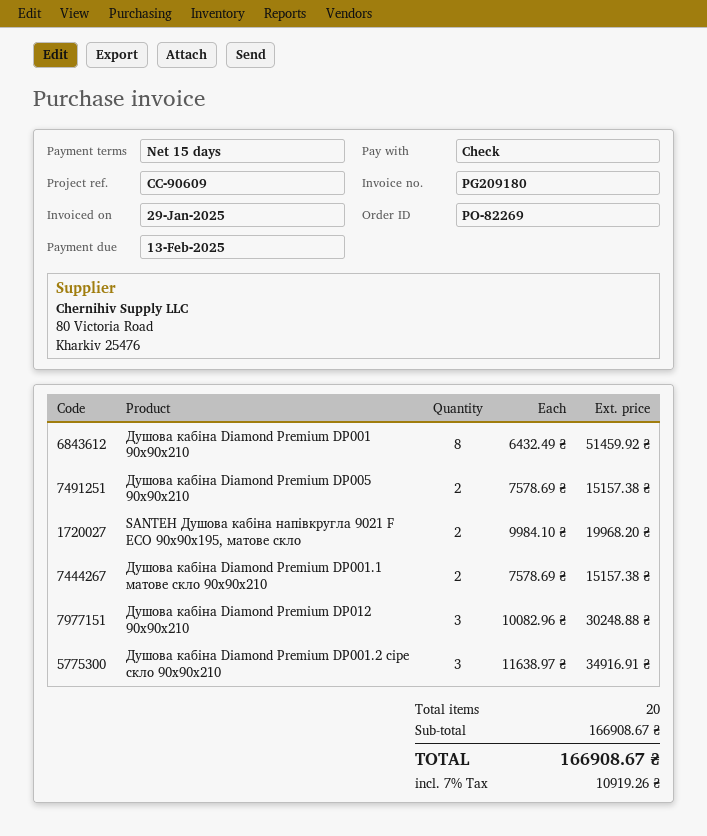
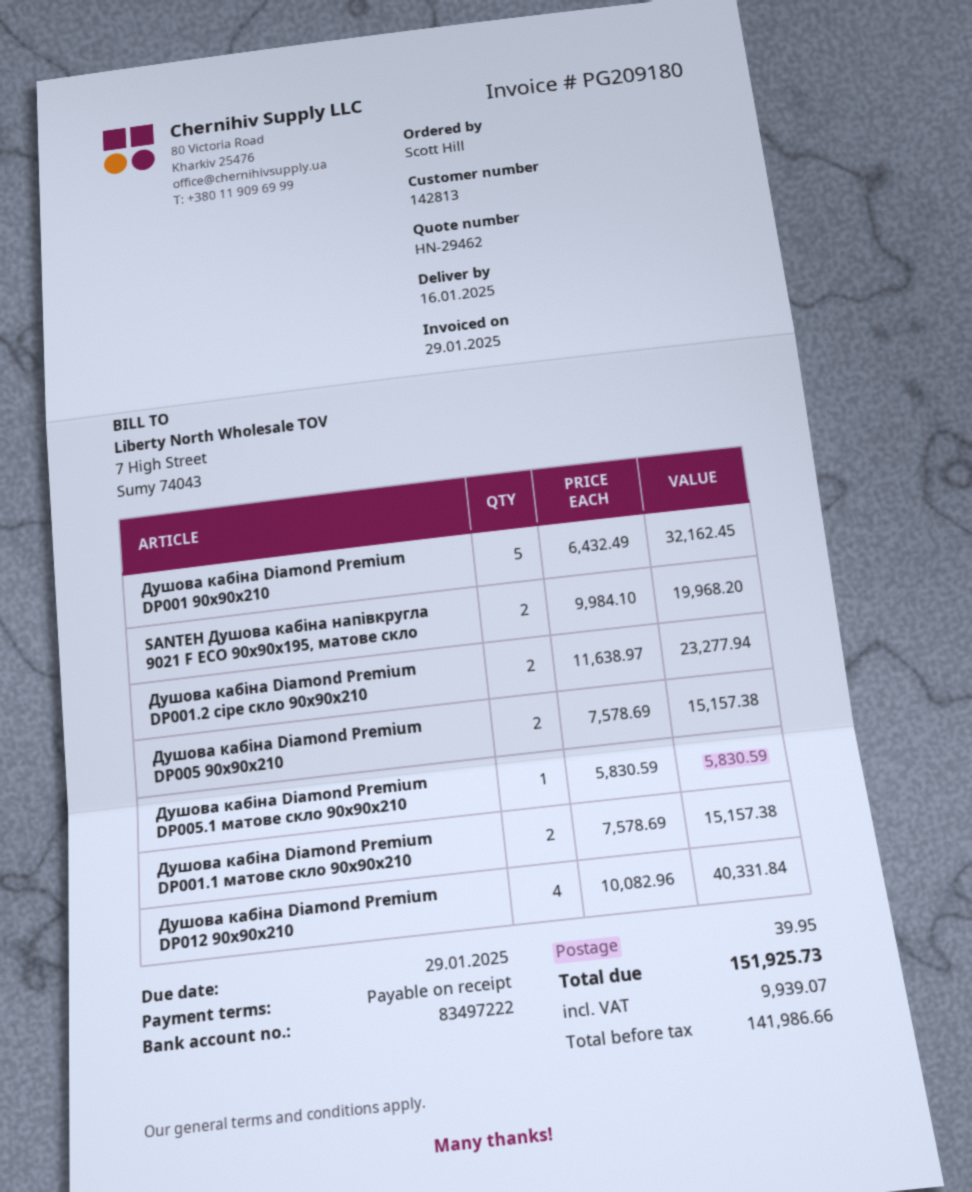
payment terms: 15 days -> on receipt
due date: 2025-02-13 -> 2025-01-29
Душова кабіна Diamond Premium DP001 90х90х210: 8 x 6432.49 = 51459.92 -> 5 x 6432.49 = 32162.45
Душова кабіна Diamond Premium DP012 90х90х210: 3 x 10082.96 = 30248.88 -> 4 x 10082.96 = 40331.84
Душова кабіна Diamond Premium DP001.2 сіре скло 90х90х210: 3 x 11638.97 = 34916.91 -> 2 x 11638.97 = 23277.94
Душова кабіна Diamond Premium DP005.1 матове скло 90х90х210: none -> 1 x 5830.59 = 5830.59
shipping: none -> 39.95
tax: 10919.26 -> 9939.07
total: 166908.67 -> 151925.73

